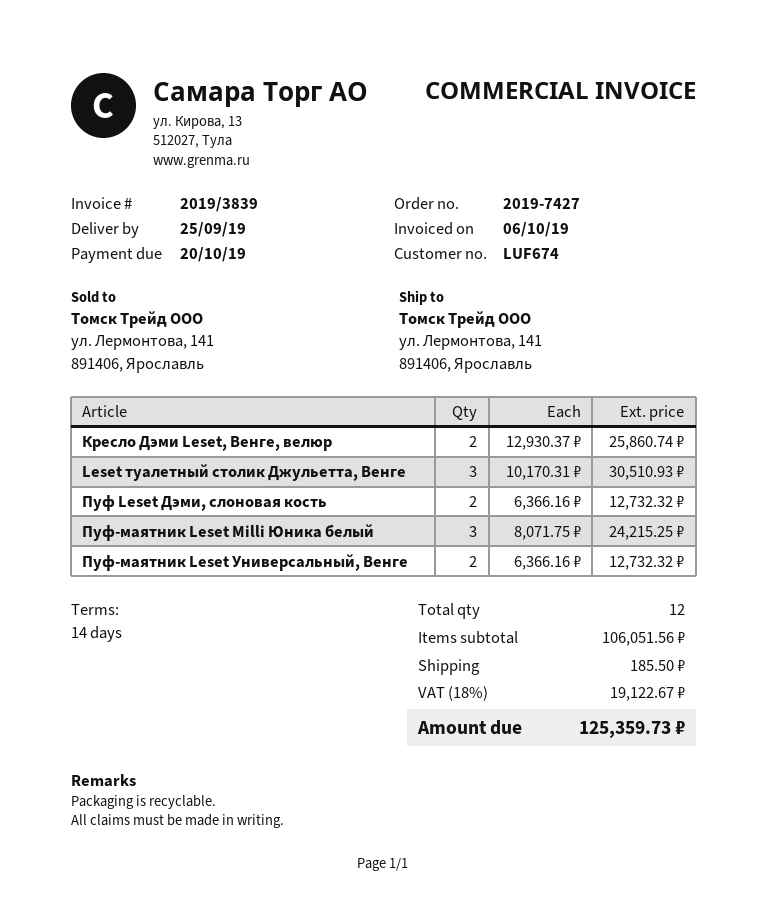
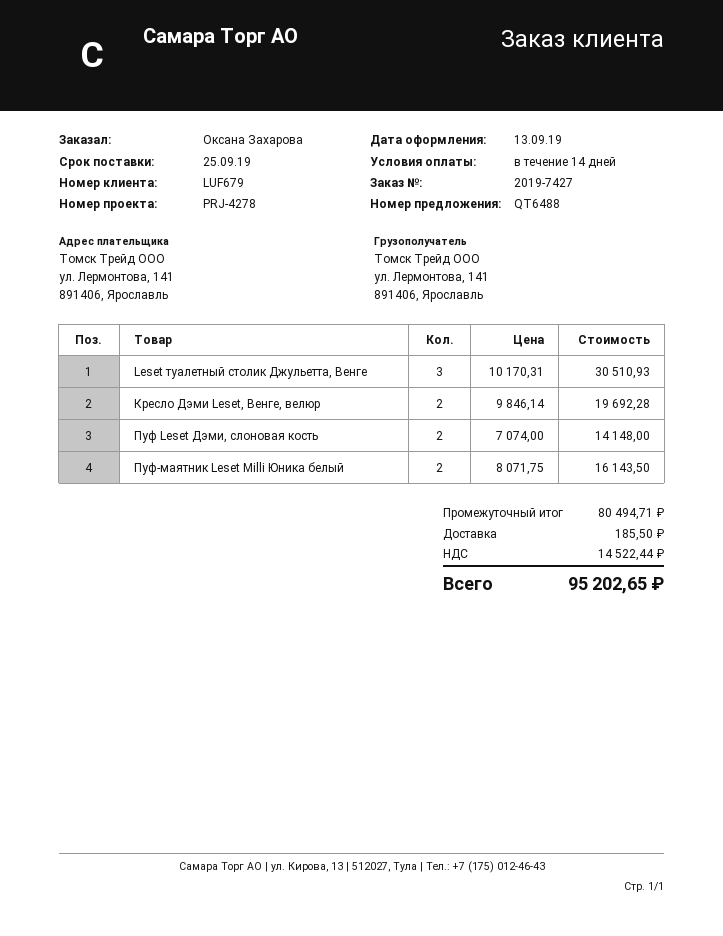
customer number: LUF674 -> LUF679
Кресло Дэми Leset, Венге, велюр: 2 x 12930.37 = 25860.74 -> 2 x 9846.14 = 19692.28
Пуф Leset Дэми, слоновая кость: 2 x 6366.16 = 12732.32 -> 2 x 7074.00 = 14148.00
Пуф-маятник Leset Milli Юника белый: 3 x 8071.75 = 24215.25 -> 2 x 8071.75 = 16143.50
Пуф-маятник Leset Универсальный, Венге: 2 x 6366.16 = 12732.32 -> none
subtotal: 106051.56 -> 80494.71
tax: 19122.67 -> 14522.44
total: 125359.73 -> 95202.65

